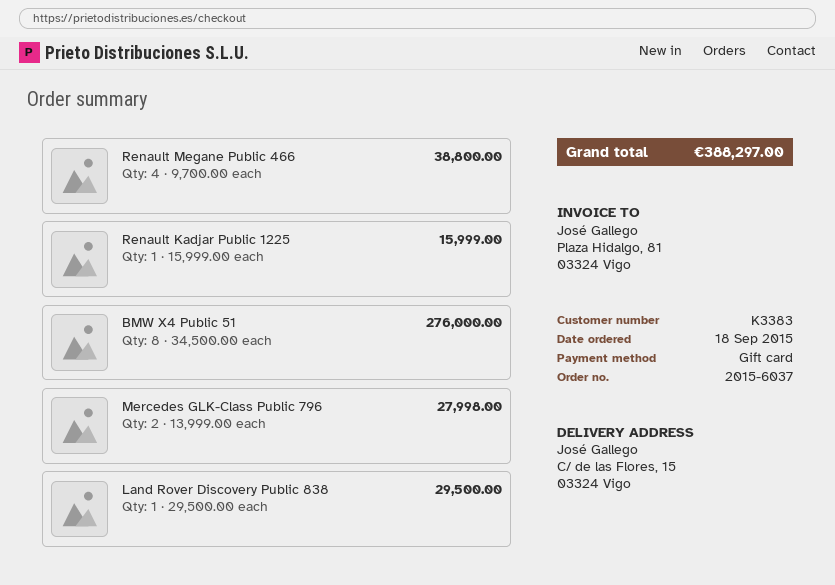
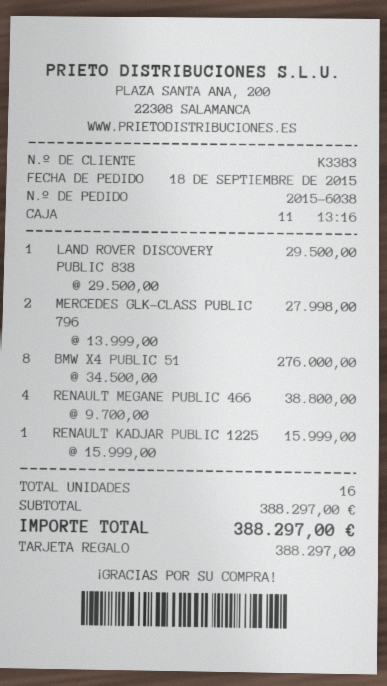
order number: 2015-6037 -> 2015-6038

